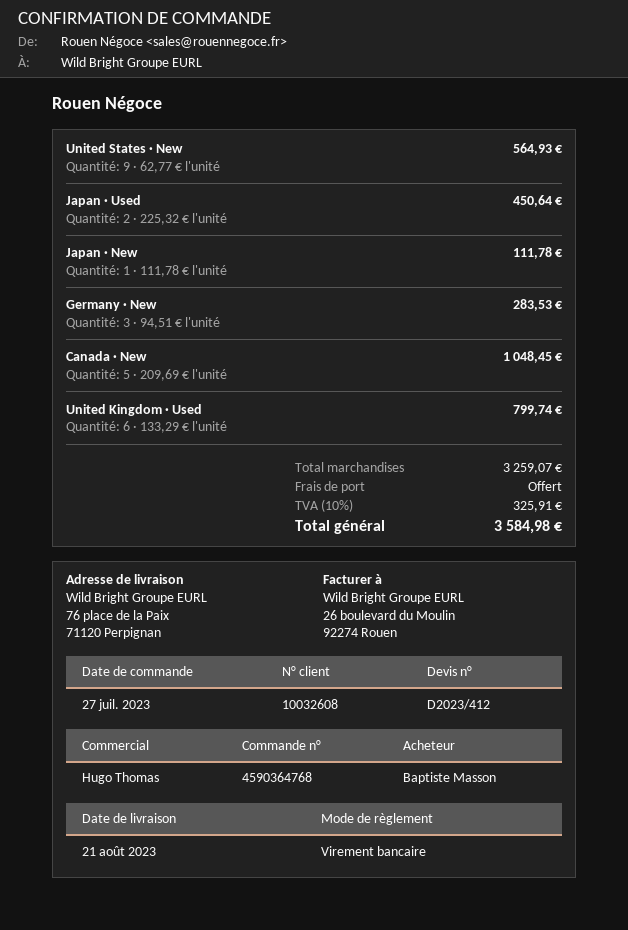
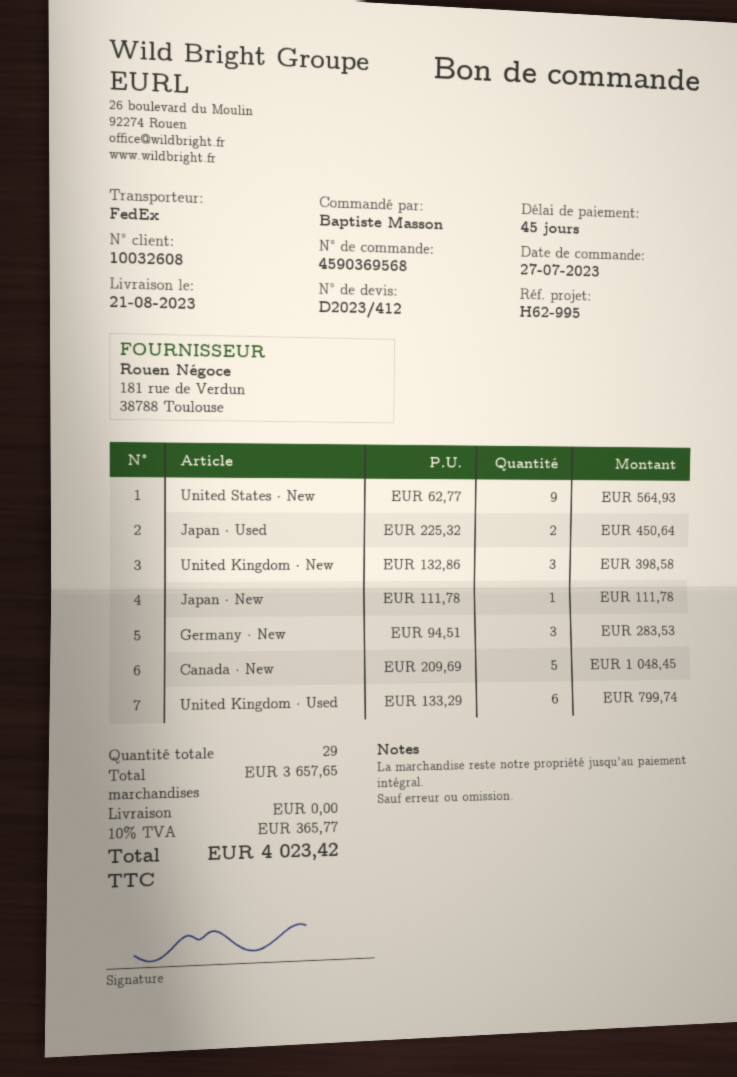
order number: 4590364768 -> 4590369568
United Kingdom · New: none -> 3 x 132.86 = 398.58
subtotal: 3259.07 -> 3657.65
tax: 10% = 325.91 -> 10% = 365.77
total: 3584.98 -> 4023.42

